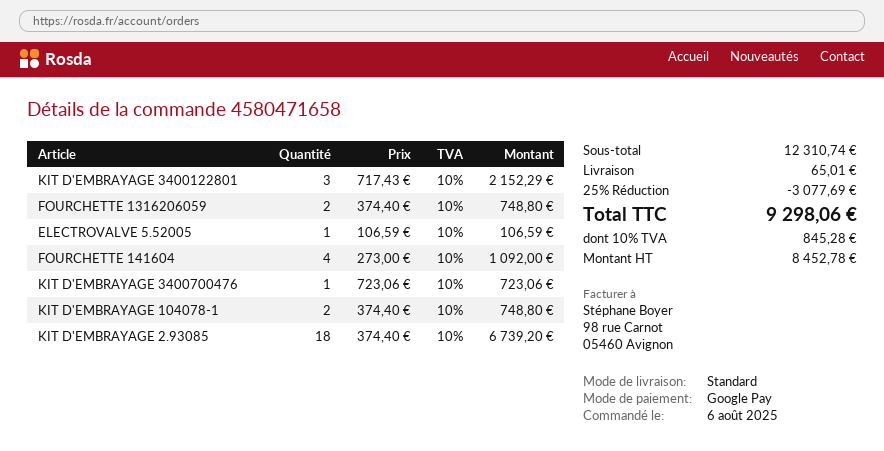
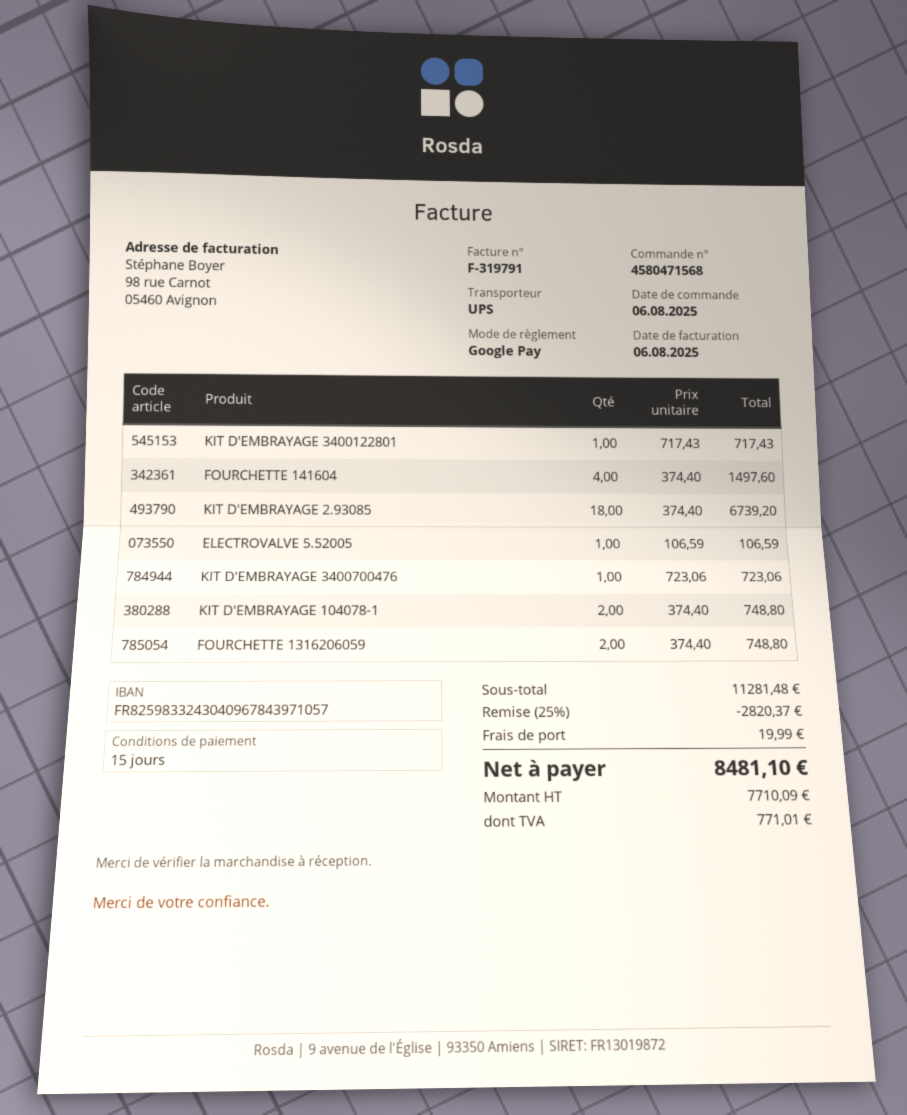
order number: 4580471658 -> 4580471568
shipping method: standard -> UPS
KIT D'EMBRAYAGE 3400122801: 3 x 717.43 = 2152.29 -> 1 x 717.43 = 717.43
FOURCHETTE 141604: 4 x 273.00 = 1092.00 -> 4 x 374.40 = 1497.60
subtotal: 12310.74 -> 11281.48
discount: 25% = 3077.69 -> 25% = 2820.37
shipping: 65.01 -> 19.99
net: 8452.78 -> 7710.09
tax: 845.28 -> 771.01
total: 9298.06 -> 8481.10

